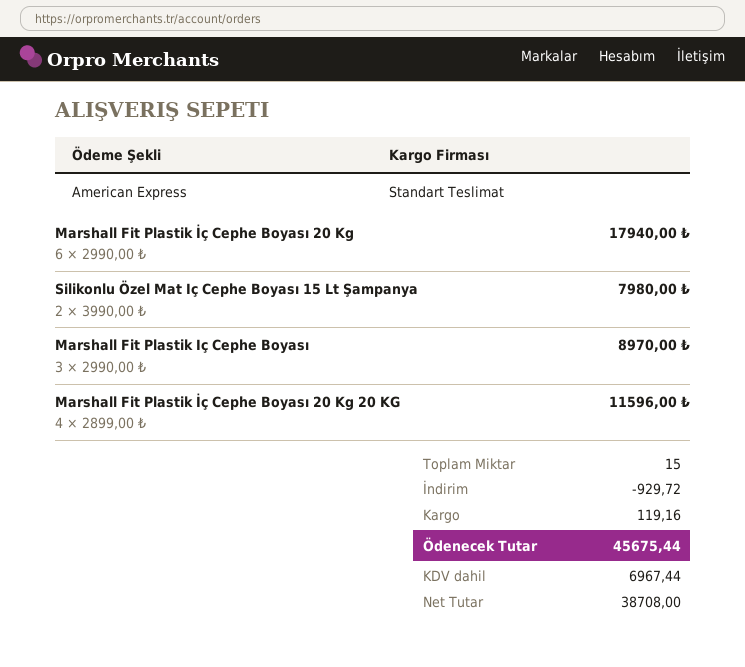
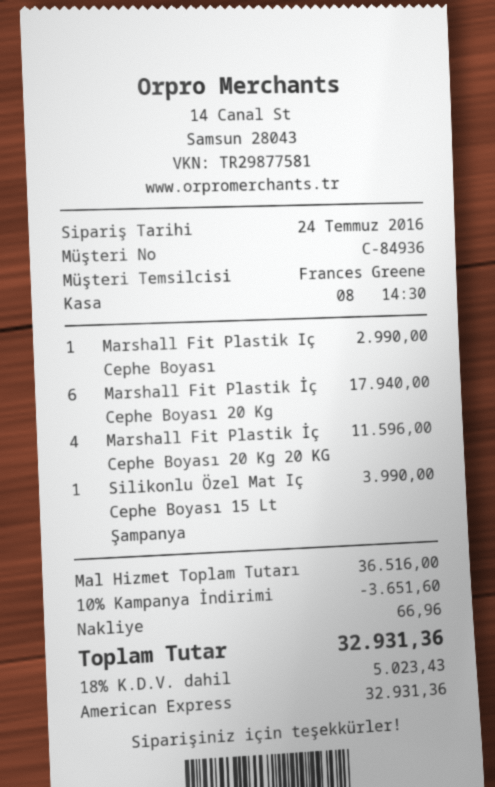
Silikonlu Özel Mat Iç Cephe Boyası 15 Lt Şampanya: 2 for 7980.00 -> 1 for 3990.00
Marshall Fit Plastik Iç Cephe Boyası: 3 for 8970.00 -> 1 for 2990.00
discount: 929.72 -> 3651.60
shipping: 119.16 -> 66.96
tax: 6967.44 -> 5023.43
total: 45675.44 -> 32931.36

